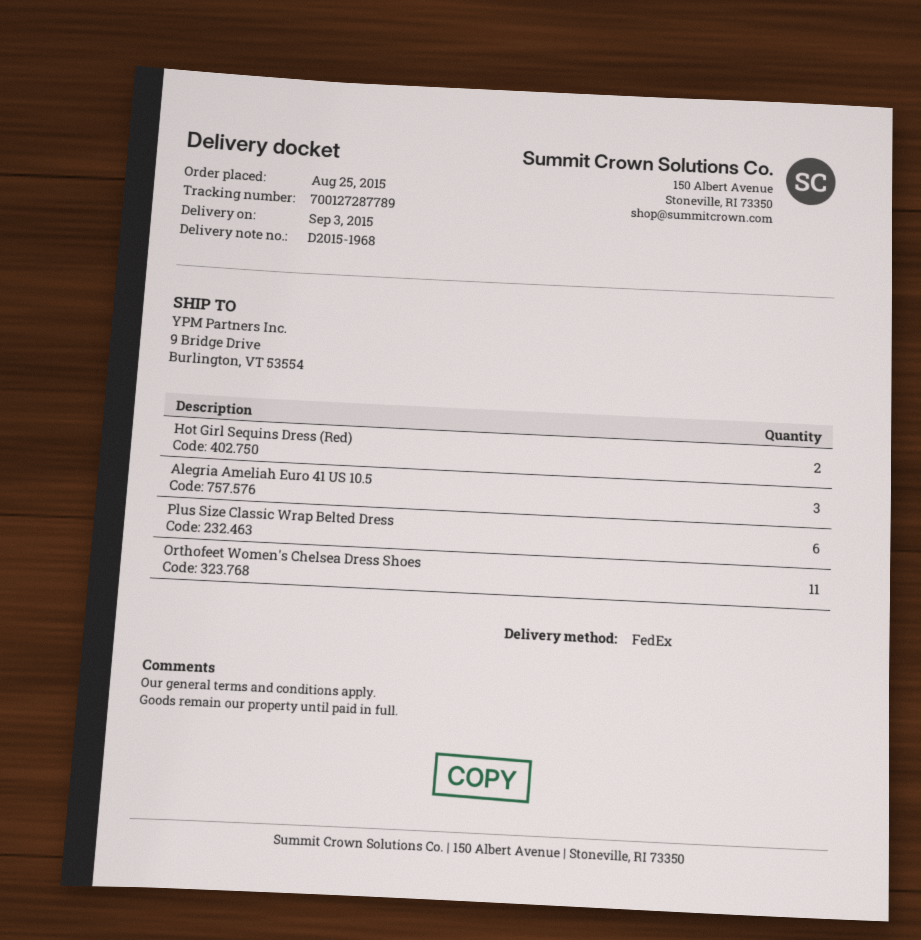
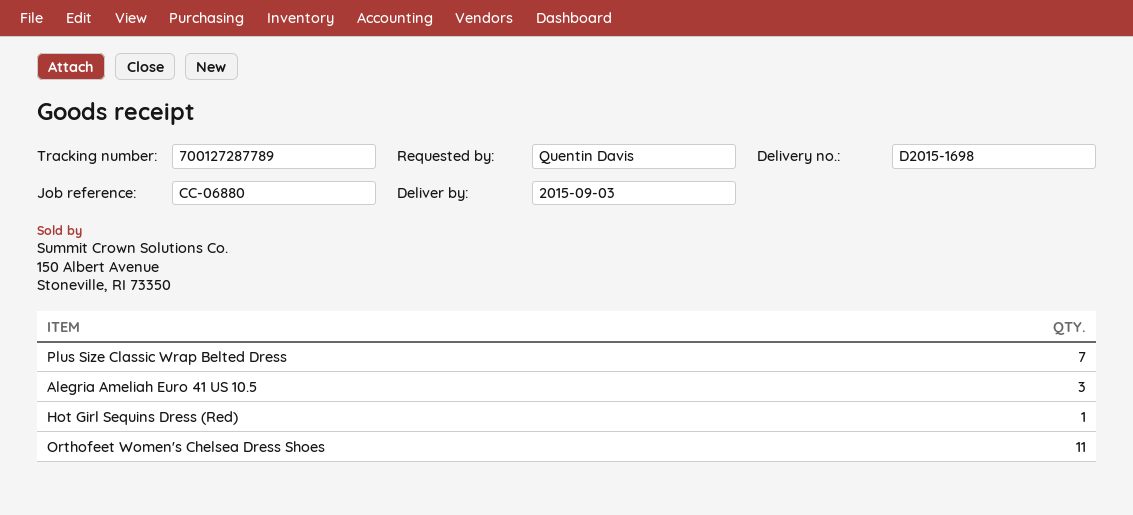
delivery note number: D2015-1968 -> D2015-1698
Hot Girl Sequins Dress (Red): 2 -> 1
Plus Size Classic Wrap Belted Dress: 6 -> 7

